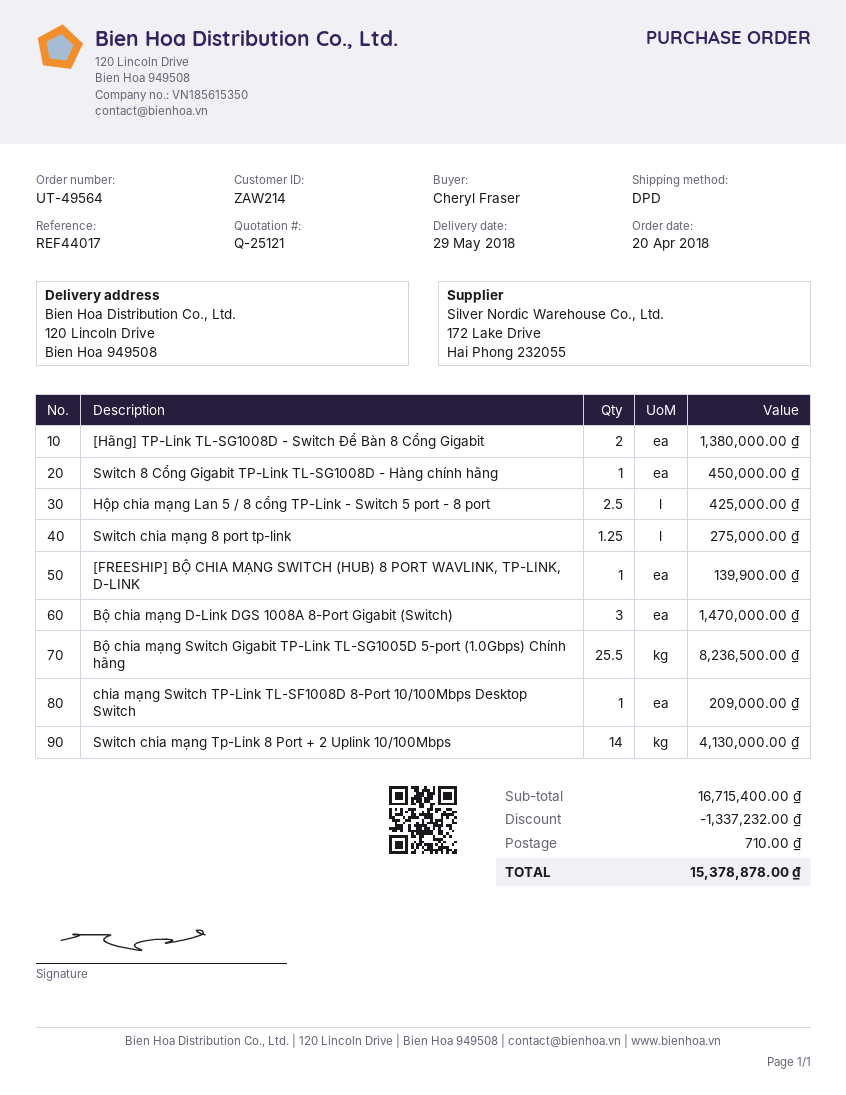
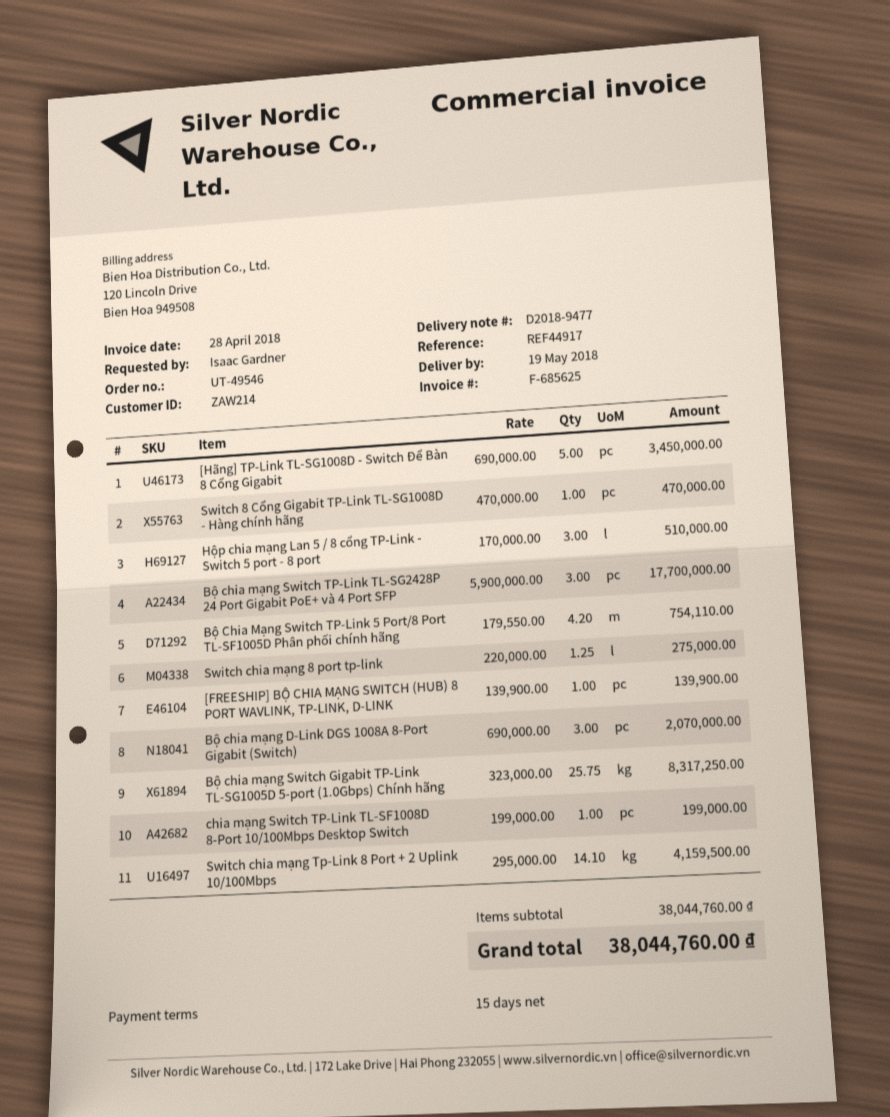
order number: UT-49564 -> UT-49546
delivery date: 2018-05-29 -> 2018-05-19
reference: REF44017 -> REF44917
ordered by: Cheryl Fraser -> Isaac Gardner
[Hãng] TP-Link TL-SG1008D - Switch Để Bàn 8 Cổng Gigabit: 2 for 1380000.00 -> 5 for 3450000.00
Switch 8 Cổng Gigabit TP-Link TL-SG1008D - Hàng chính hãng: 1 for 450000.00 -> 1 for 470000.00
Hộp chia mạng Lan 5 / 8 cổng TP-Link - Switch 5 port - 8 port: 2.5 for 425000.00 -> 3 for 510000.00
Bộ chia mạng D-Link DGS 1008A 8-Port Gigabit (Switch): 3 for 1470000.00 -> 3 for 2070000.00
Bộ chia mạng Switch Gigabit TP-Link TL-SG1005D 5-port (1.0Gbps) Chính hãng: 25.5 for 8236500.00 -> 25.75 for 8317250.00
chia mạng Switch TP-Link TL-SF1008D 8-Port 10/100Mbps Desktop Switch: 1 for 209000.00 -> 1 for 199000.00
Switch chia mạng Tp-Link 8 Port + 2 Uplink 10/100Mbps: 14 for 4130000.00 -> 14.1 for 4159500.00
Bộ chia mạng Switch TP-Link TL-SG2428P 24 Port Gigabit PoE+ và 4 Port SFP: none -> 3 for 17700000.00
Bộ Chia Mạng Switch TP-Link 5 Port/8 Port TL-SF1005D Phân phối chính hãng: none -> 4.2 for 754110.00
subtotal: 16715400.00 -> 38044760.00
discount: 1337232.00 -> none
shipping: 710.00 -> none
total: 15378878.00 -> 38044760.00

